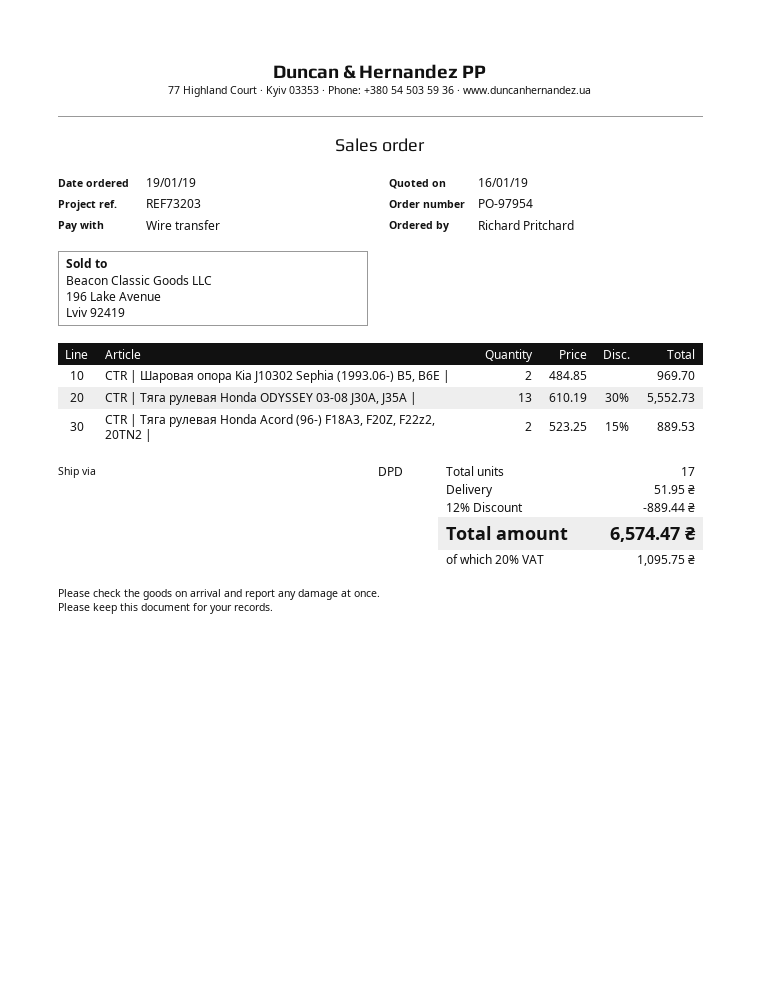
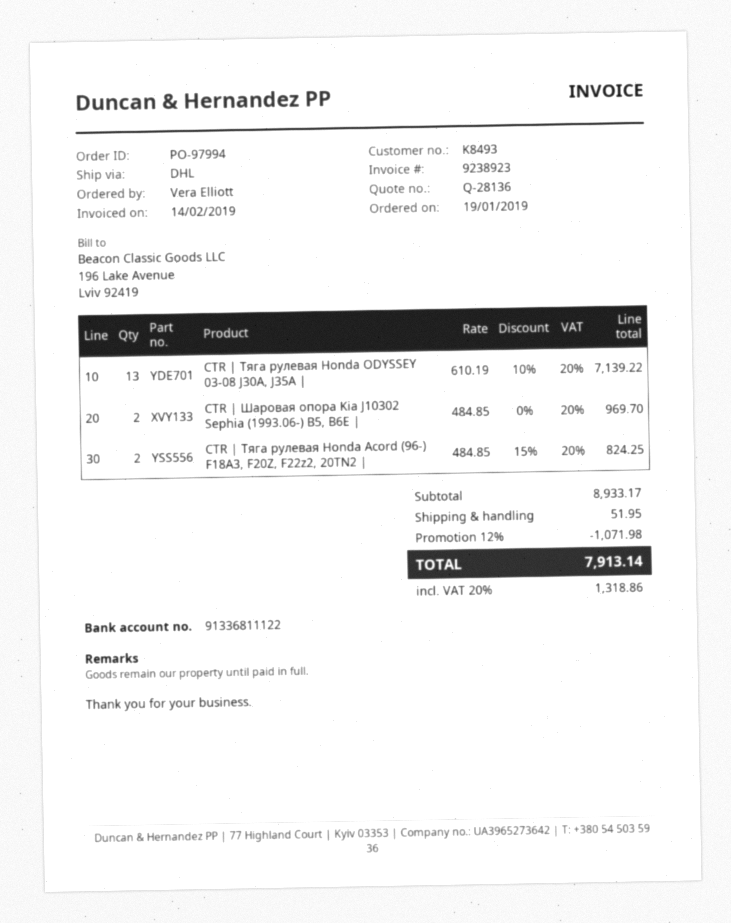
order number: PO-97954 -> PO-97994
ordered by: Richard Pritchard -> Vera Elliott
shipping method: DPD -> DHL
CTR | Тяга рулевая Honda ODYSSEY 03-08 J30A, J35A |: 13 x 610.19 - 30% = 5552.73 -> 13 x 610.19 - 10% = 7139.22
CTR | Тяга рулевая Honda Acord (96-) F18A3, F20Z, F22z2, 20TN2 |: 2 x 523.25 - 15% = 889.53 -> 2 x 484.85 - 15% = 824.25
discount: 12% = 889.44 -> 12% = 1071.98
tax: 20% = 1095.75 -> 20% = 1318.86
total: 6574.47 -> 7913.14

